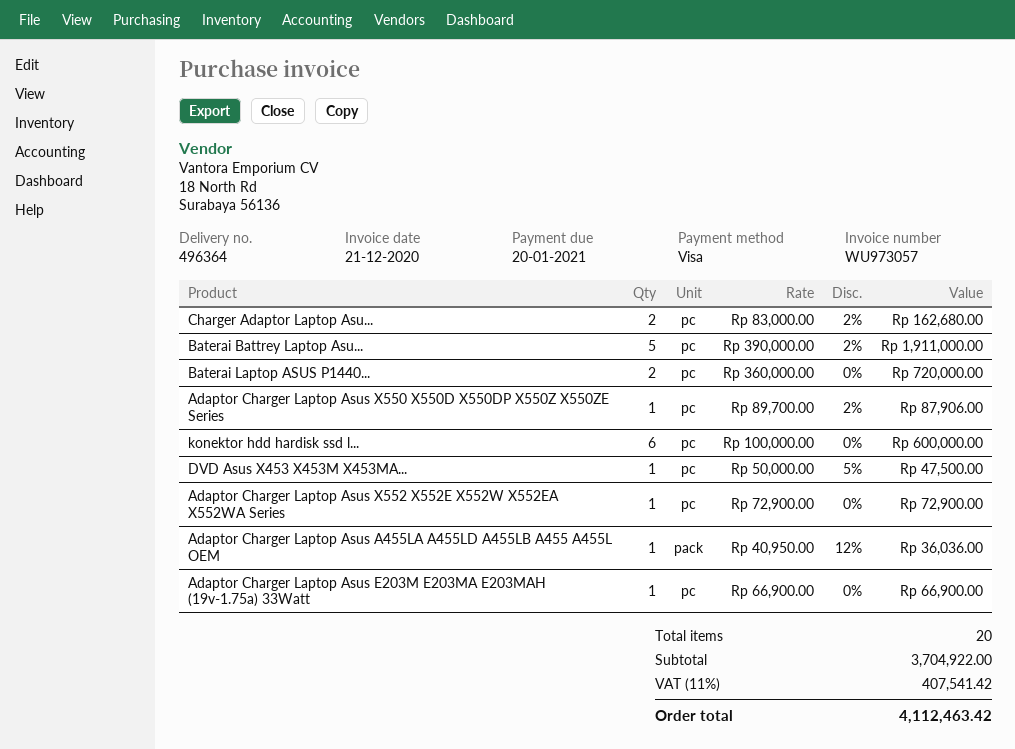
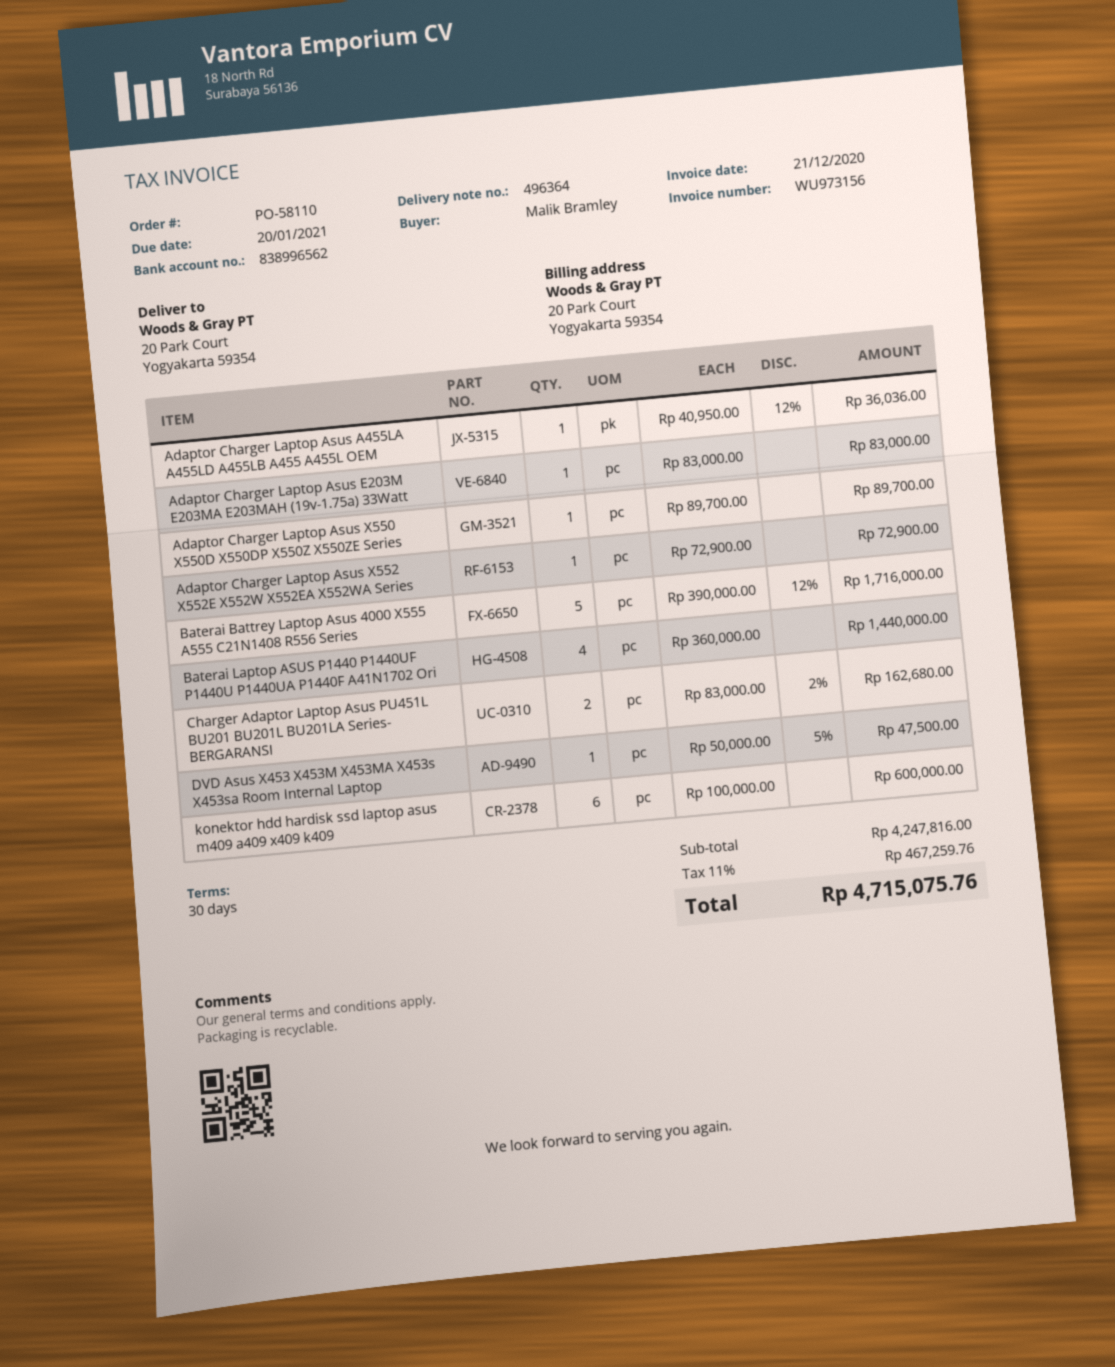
invoice number: WU973057 -> WU973156
Baterai Battrey Laptop Asu...: 5 x 390000.00 - 2% = 1911000.00 -> 5 x 390000.00 - 12% = 1716000.00
Baterai Laptop ASUS P1440...: 2 x 360000.00 = 720000.00 -> 4 x 360000.00 = 1440000.00
Adaptor Charger Laptop Asus X550 X550D X550DP X550Z X550ZE Series: 1 x 89700.00 - 2% = 87906.00 -> 1 x 89700.00 = 89700.00
Adaptor Charger Laptop Asus E203M E203MA E203MAH (19v-1.75a) 33Watt: 1 x 66900.00 = 66900.00 -> 1 x 83000.00 = 83000.00
subtotal: 3704922.00 -> 4247816.00
tax: 11% = 407541.42 -> 11% = 467259.76
total: 4112463.42 -> 4715075.76

